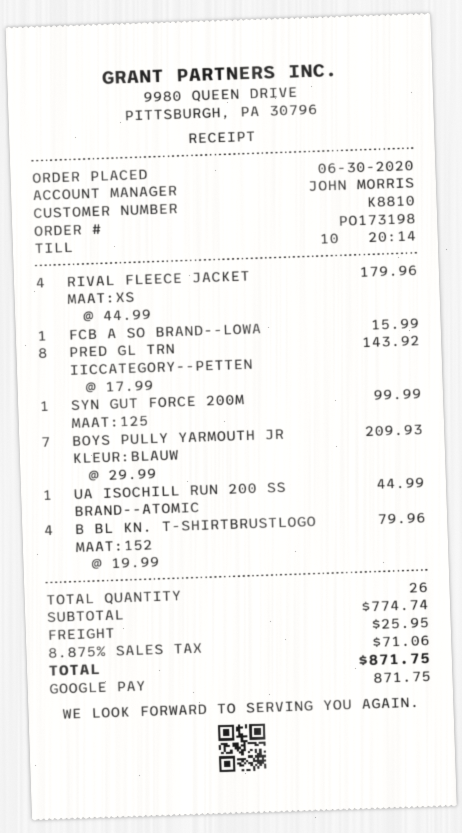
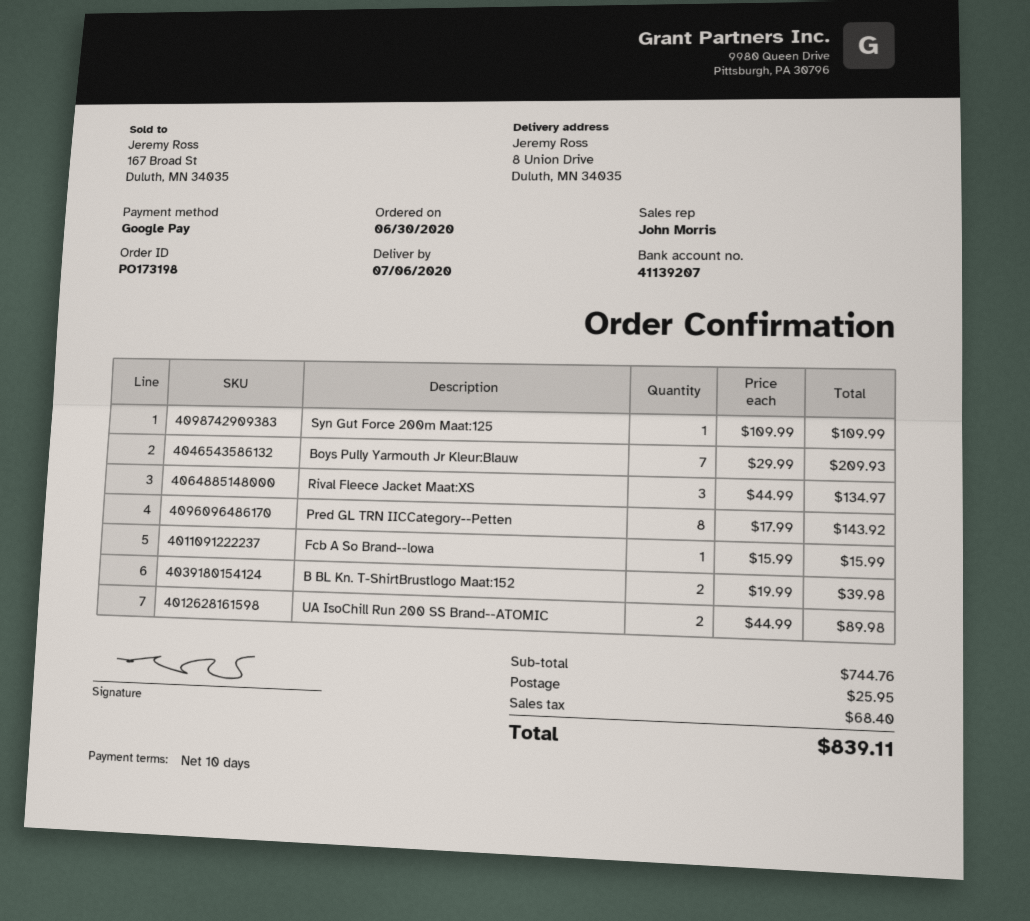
RIVAL FLEECE JACKET MAAT:XS: 4 x 44.99 = 179.96 -> 3 x 44.99 = 134.97
SYN GUT FORCE 200M MAAT:125: 1 x 99.99 = 99.99 -> 1 x 109.99 = 109.99
UA ISOCHILL RUN 200 SS BRAND--ATOMIC: 1 x 44.99 = 44.99 -> 2 x 44.99 = 89.98
B BL KN. T-SHIRTBRUSTLOGO MAAT:152: 4 x 19.99 = 79.96 -> 2 x 19.99 = 39.98
subtotal: 774.74 -> 744.76
tax: 71.06 -> 68.40
total: 871.75 -> 839.11

